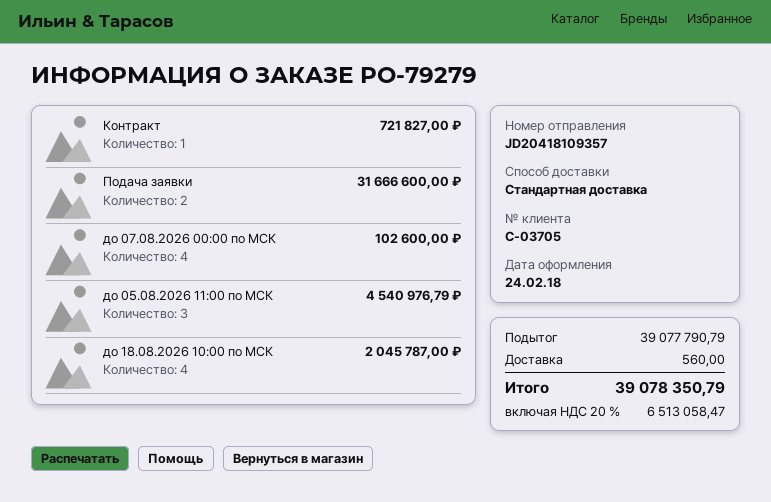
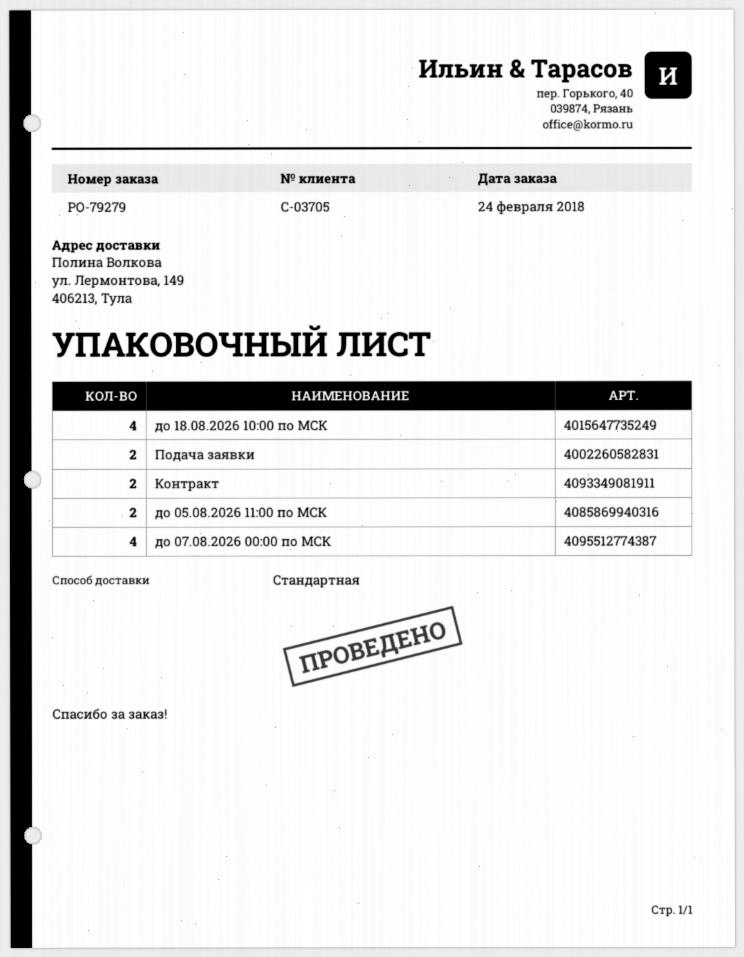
Контракт: 1 -> 2
до 05.08.2026 11:00 по МСК: 3 -> 2

